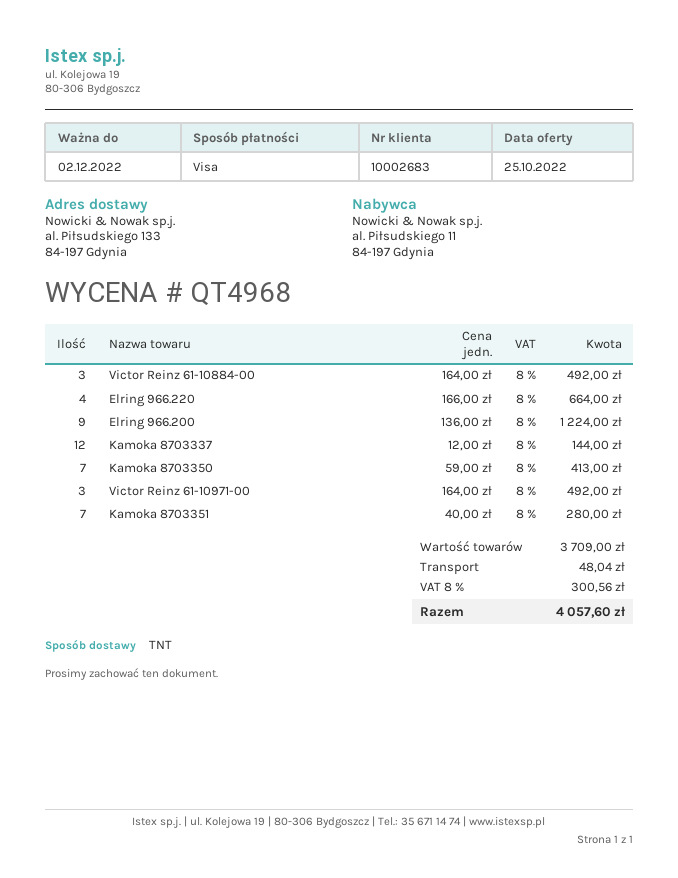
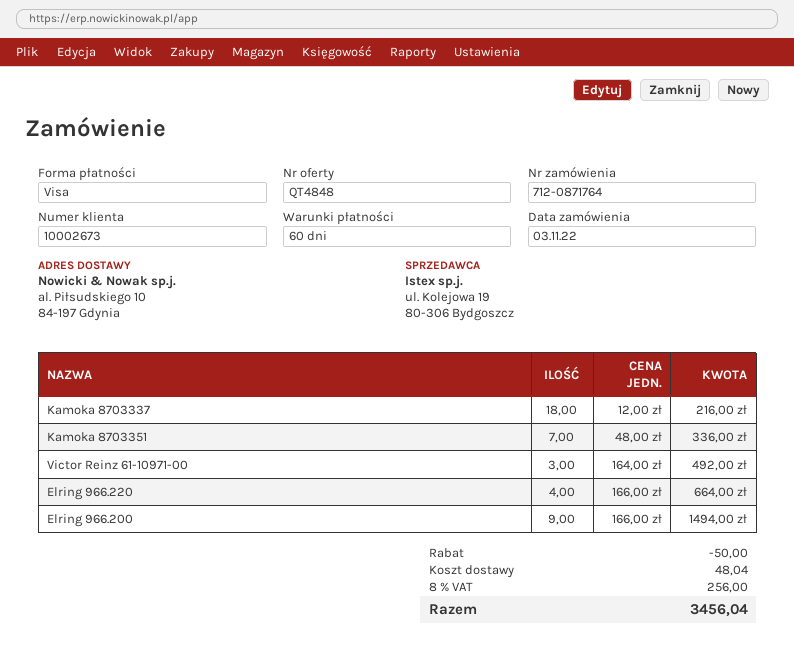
quote number: QT4968 -> QT4848
customer number: 10002683 -> 10002673
ship to: al. Piłsudskiego 133, 84-197 Gdynia -> al. Piłsudskiego 10, 84-197 Gdynia
Victor Reinz 61-10884-00: 3 x 164.00 = 492.00 -> none
Elring 966.200: 9 x 136.00 = 1224.00 -> 9 x 166.00 = 1494.00
Kamoka 8703337: 12 x 12.00 = 144.00 -> 18 x 12.00 = 216.00
Kamoka 8703350: 7 x 59.00 = 413.00 -> none
Kamoka 8703351: 7 x 40.00 = 280.00 -> 7 x 48.00 = 336.00
discount: none -> 50.00
tax: 8% = 300.56 -> 8% = 256.00
total: 4057.60 -> 3456.04

